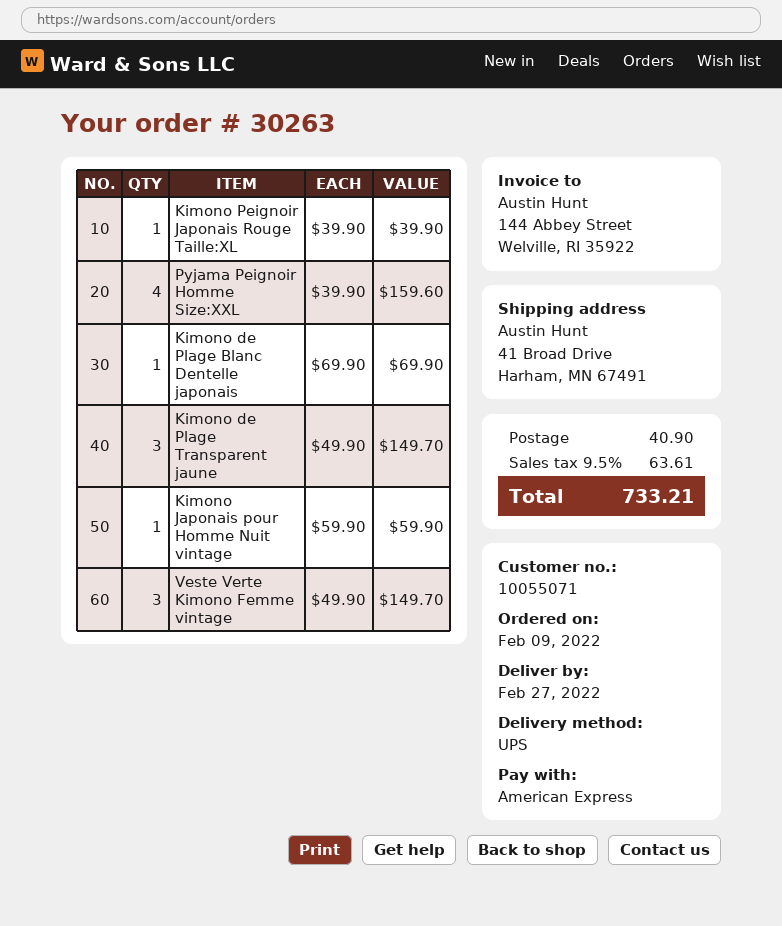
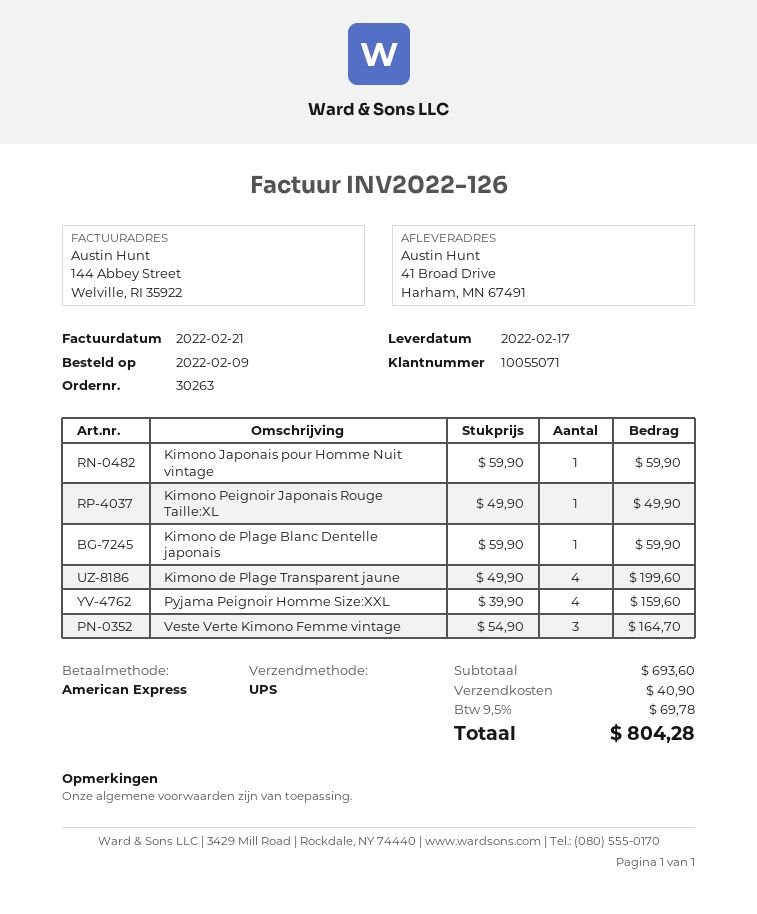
delivery date: 2022-02-27 -> 2022-02-17
Kimono Peignoir Japonais Rouge Taille:XL: 1 x 39.90 = 39.90 -> 1 x 49.90 = 49.90
Kimono de Plage Blanc Dentelle japonais: 1 x 69.90 = 69.90 -> 1 x 59.90 = 59.90
Kimono de Plage Transparent jaune: 3 x 49.90 = 149.70 -> 4 x 49.90 = 199.60
Veste Verte Kimono Femme vintage: 3 x 49.90 = 149.70 -> 3 x 54.90 = 164.70
tax: 9.5% = 63.61 -> 9.5% = 69.78
total: 733.21 -> 804.28

